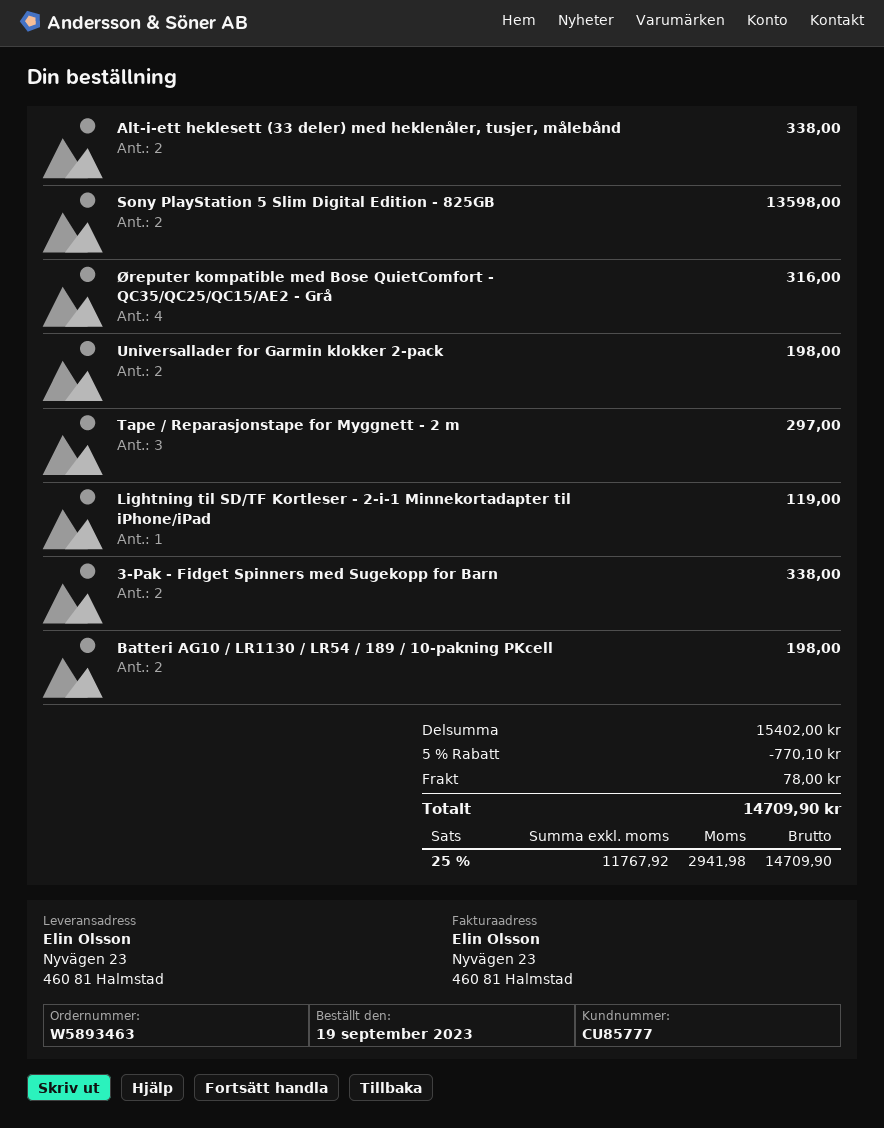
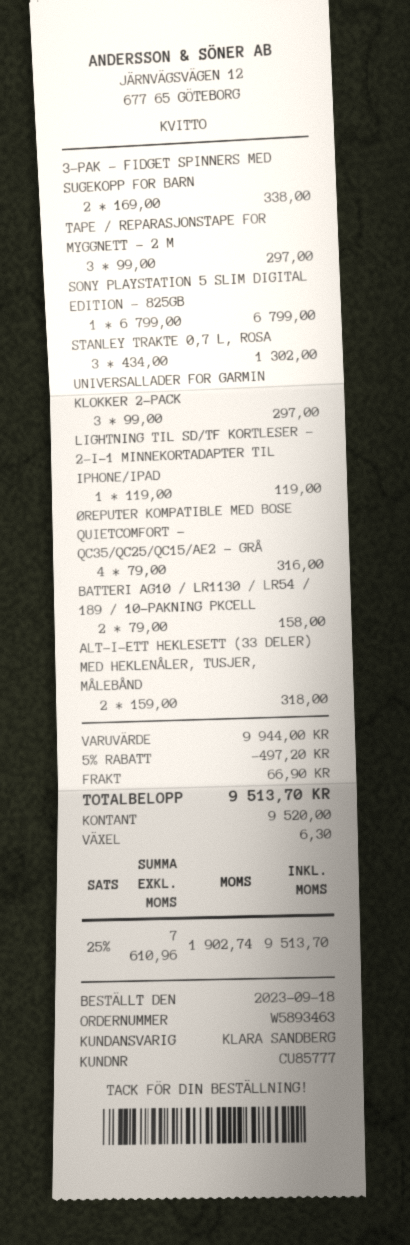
order date: 2023-09-19 -> 2023-09-18
Alt-i-ett heklesett (33 deler) med heklenåler, tusjer, målebånd: 2 for 338.00 -> 2 for 318.00
Sony PlayStation 5 Slim Digital Edition - 825GB: 2 for 13598.00 -> 1 for 6799.00
Universallader for Garmin klokker 2-pack: 2 for 198.00 -> 3 for 297.00
Batteri AG10 / LR1130 / LR54 / 189 / 10-pakning PKcell: 2 for 198.00 -> 2 for 158.00
STANLEY TRAKTE 0,7 L, ROSA: none -> 3 for 1302.00
subtotal: 15402.00 -> 9944.00
discount: 5% = 770.10 -> 5% = 497.20
shipping: 78.00 -> 66.90
net: 11767.92 -> 7610.96
tax: 25% = 2941.98 -> 25% = 1902.74
total: 14709.90 -> 9513.70

